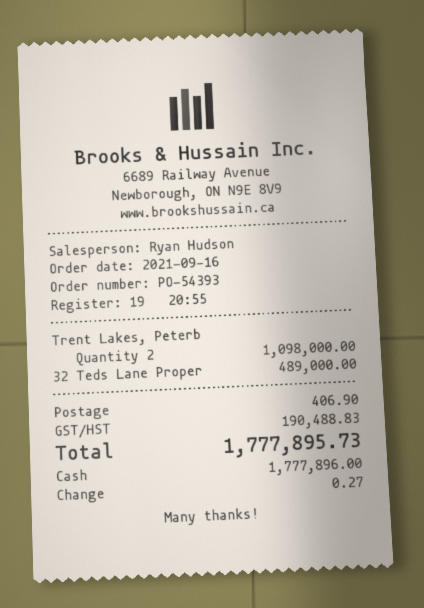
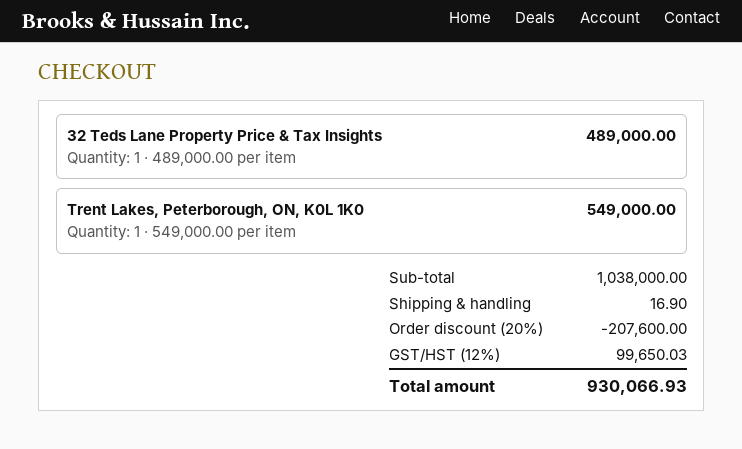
Trent Lakes, Peterb: 2 for 1098000.00 -> 1 for 549000.00
discount: none -> 20% = 207600.00
shipping: 406.90 -> 16.90
tax: 190488.83 -> 99650.03
total: 1777895.73 -> 930066.93

